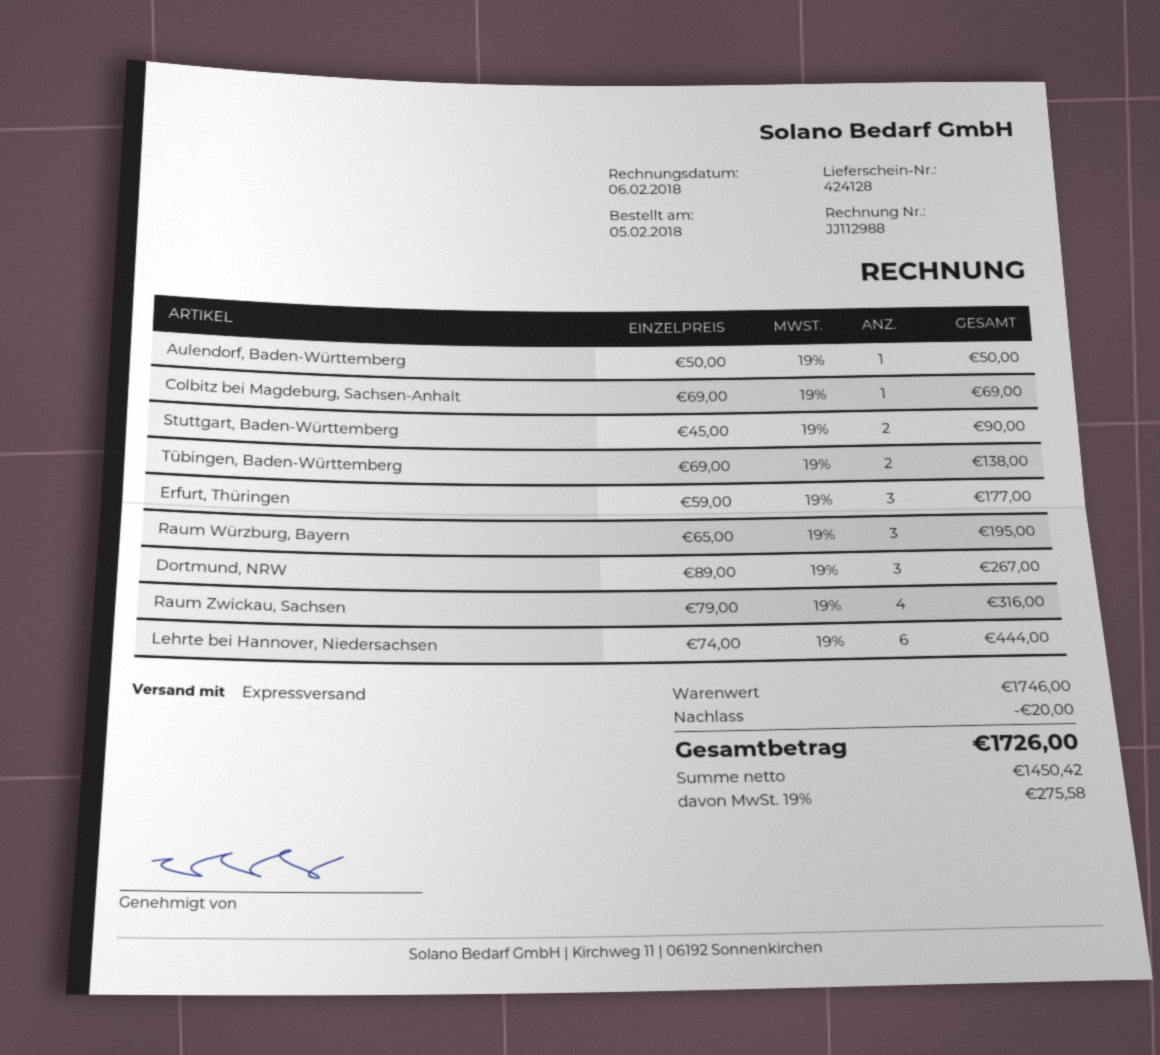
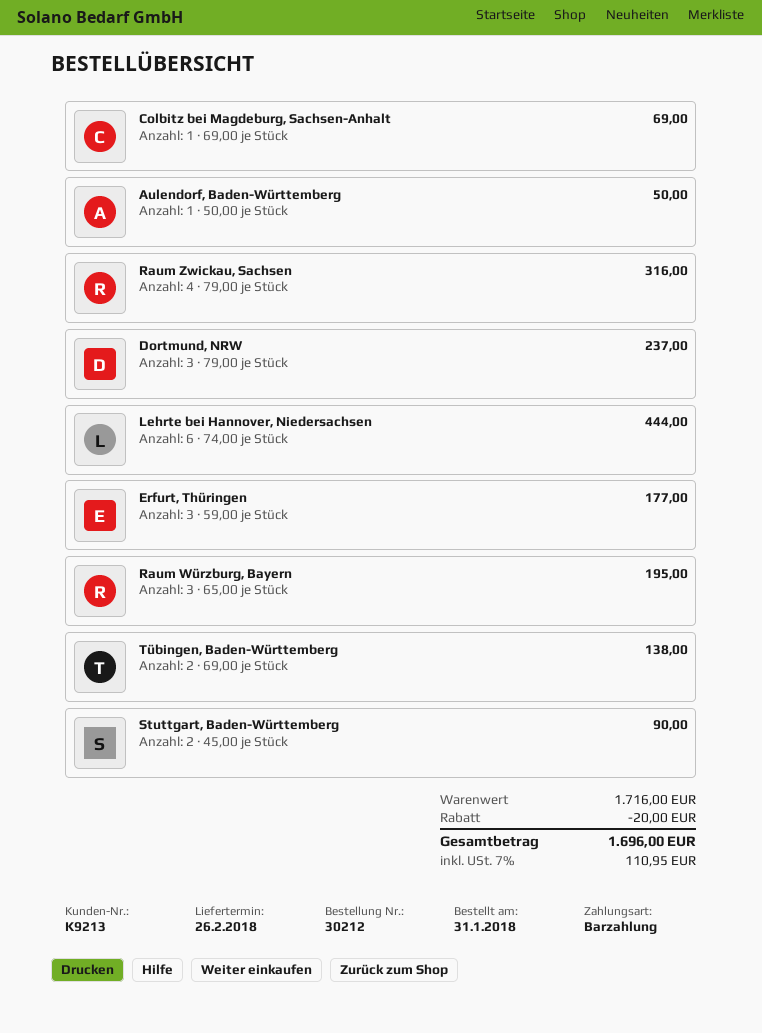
order date: 2018-02-05 -> 2018-01-31
Dortmund, NRW: 3 x 89.00 = 267.00 -> 3 x 79.00 = 237.00
subtotal: 1746.00 -> 1716.00
tax: 19% = 275.58 -> 7% = 110.95
total: 1726.00 -> 1696.00

